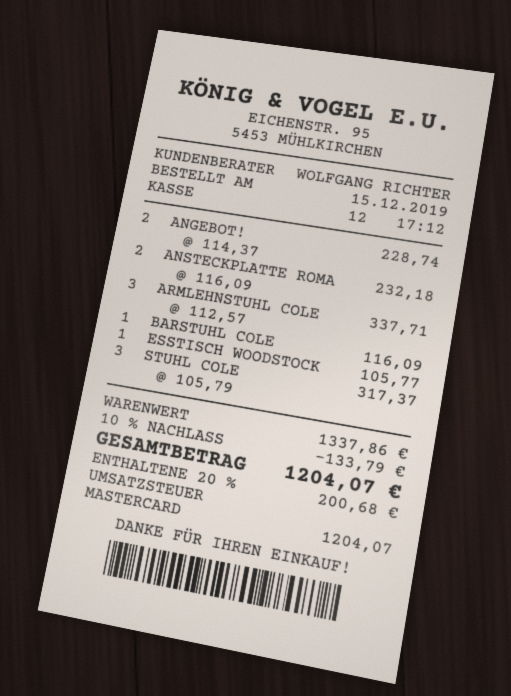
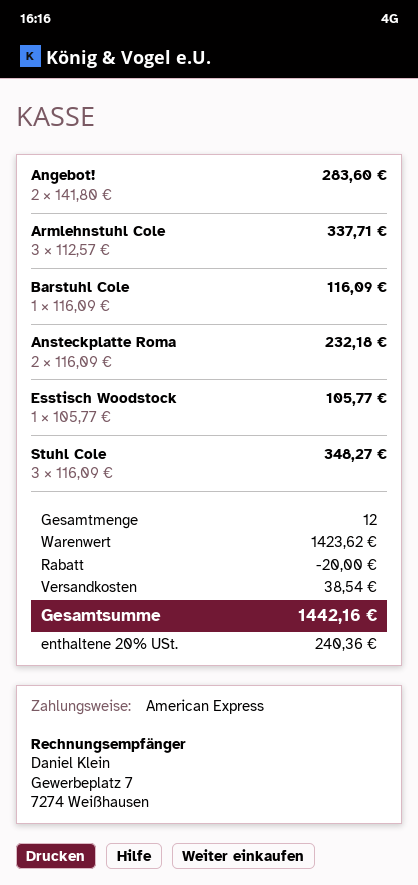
payment method: Mastercard -> American Express
ANGEBOT!: 2 x 114.37 = 228.74 -> 2 x 141.80 = 283.60
STUHL COLE: 3 x 105.79 = 317.37 -> 3 x 116.09 = 348.27
subtotal: 1337.86 -> 1423.62
discount: 133.79 -> 20.00
shipping: none -> 38.54
tax: 20% = 200.68 -> 20% = 240.36
total: 1204.07 -> 1442.16

